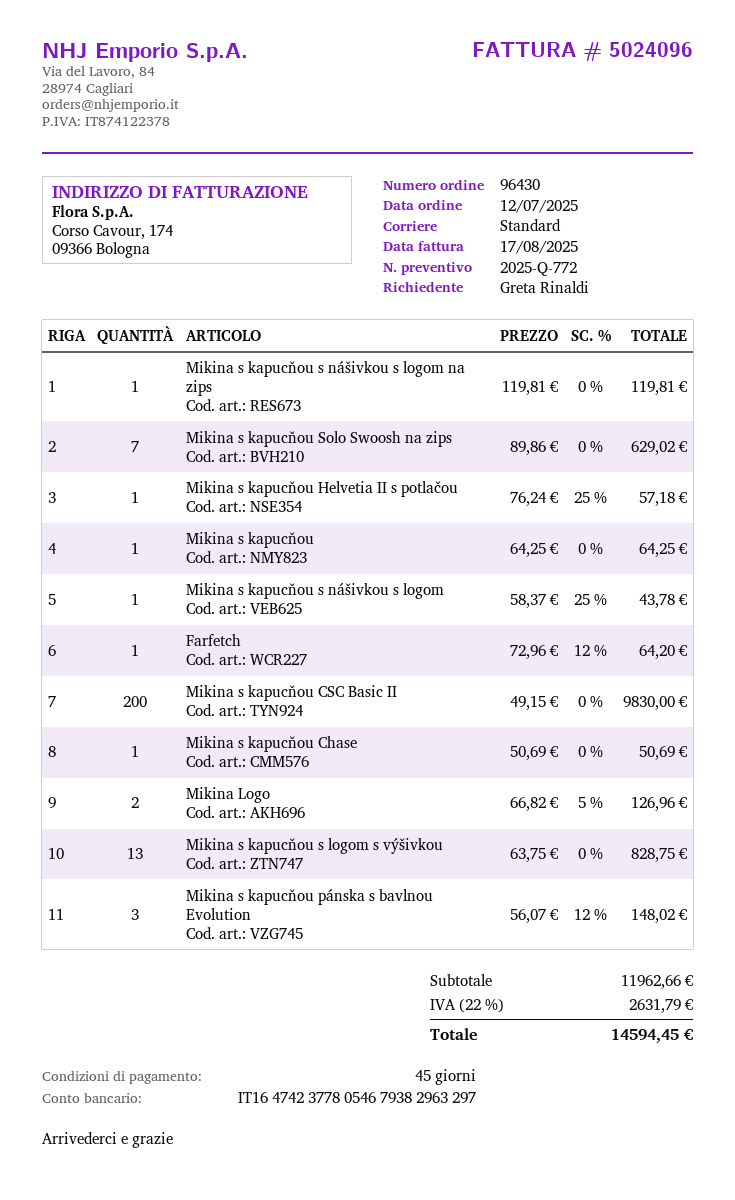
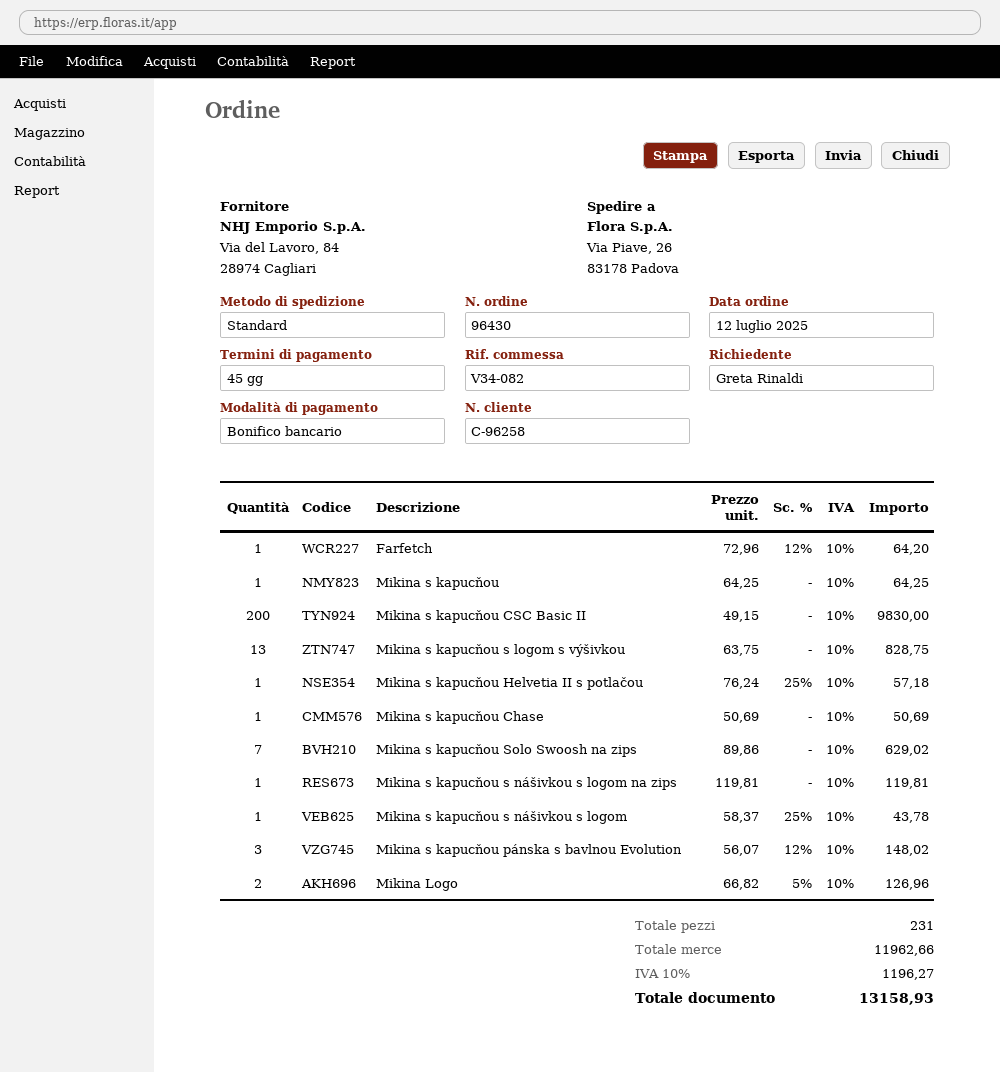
tax: 22% = 2631.79 -> 10% = 1196.27
total: 14594.45 -> 13158.93

